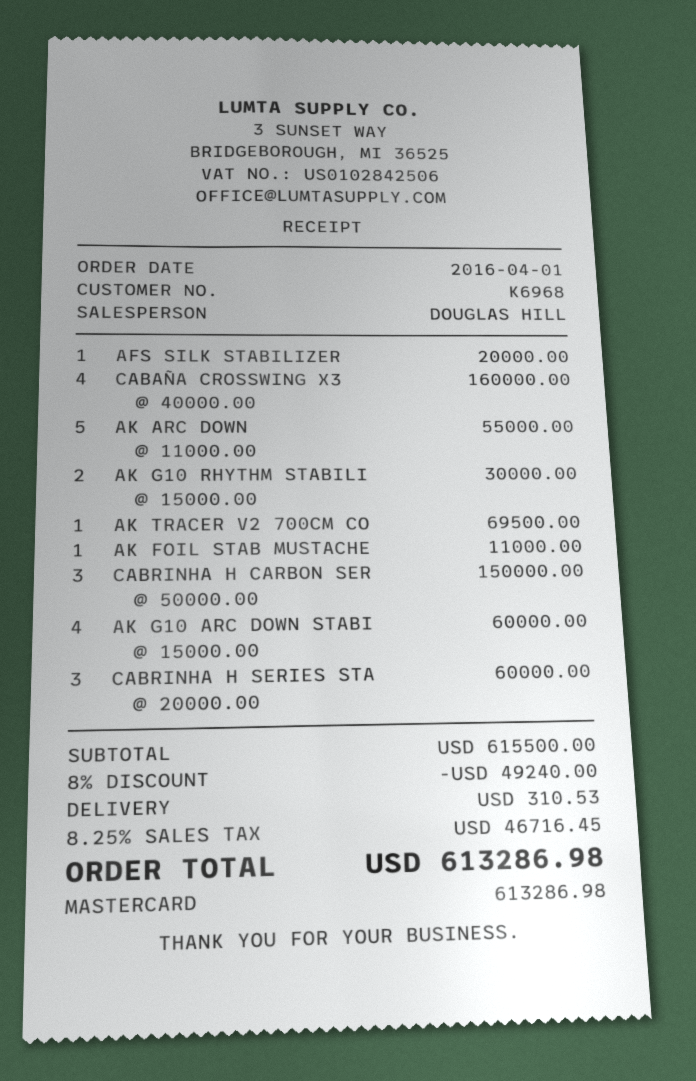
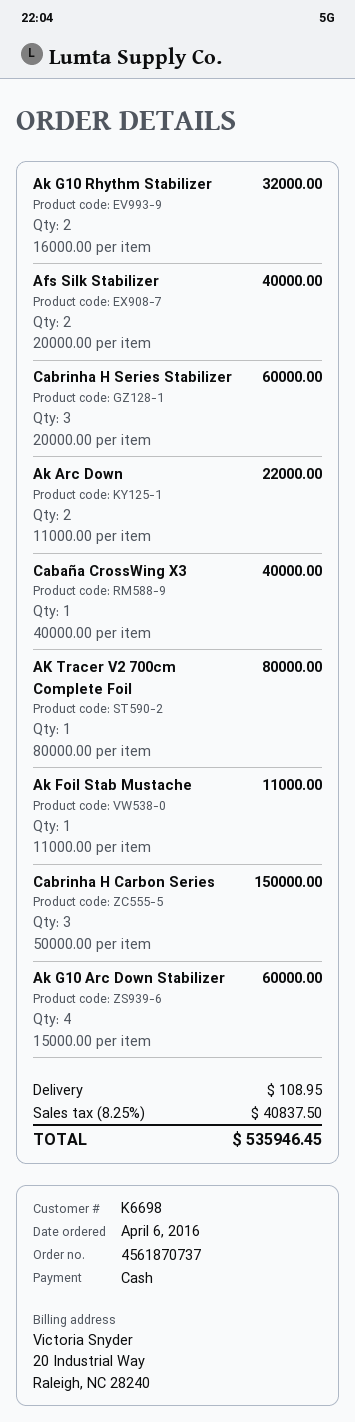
order date: 2016-04-01 -> 2016-04-06
customer number: K6968 -> K6698
payment method: Mastercard -> cash
AFS SILK STABILIZER: 1 x 20000.00 = 20000.00 -> 2 x 20000.00 = 40000.00
CABAÑA CROSSWING X3: 4 x 40000.00 = 160000.00 -> 1 x 40000.00 = 40000.00
AK ARC DOWN: 5 x 11000.00 = 55000.00 -> 2 x 11000.00 = 22000.00
AK G10 RHYTHM STABILI: 2 x 15000.00 = 30000.00 -> 2 x 16000.00 = 32000.00
AK TRACER V2 700CM CO: 1 x 69500.00 = 69500.00 -> 1 x 80000.00 = 80000.00
discount: 8% = 49240.00 -> none
shipping: 310.53 -> 108.95
tax: 8.25% = 46716.45 -> 8.25% = 40837.50
total: 613286.98 -> 535946.45

